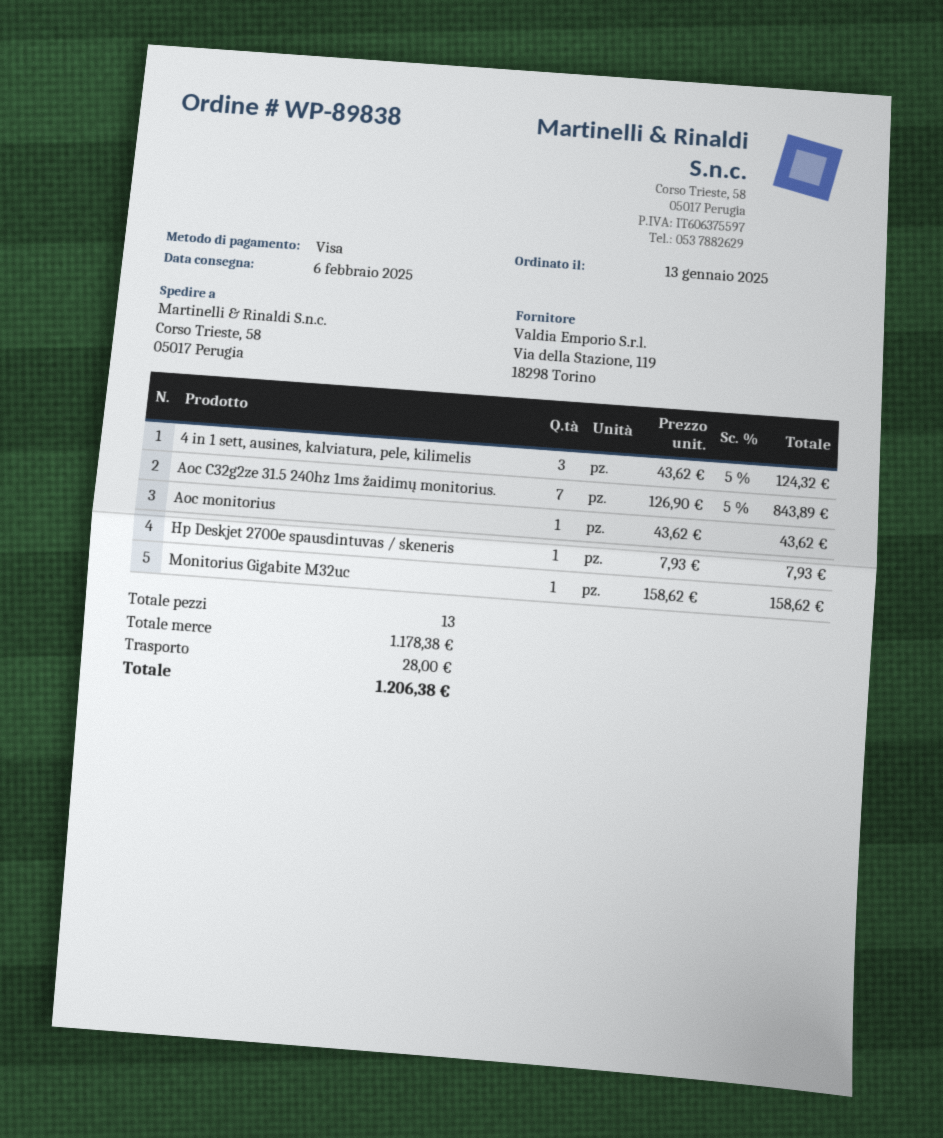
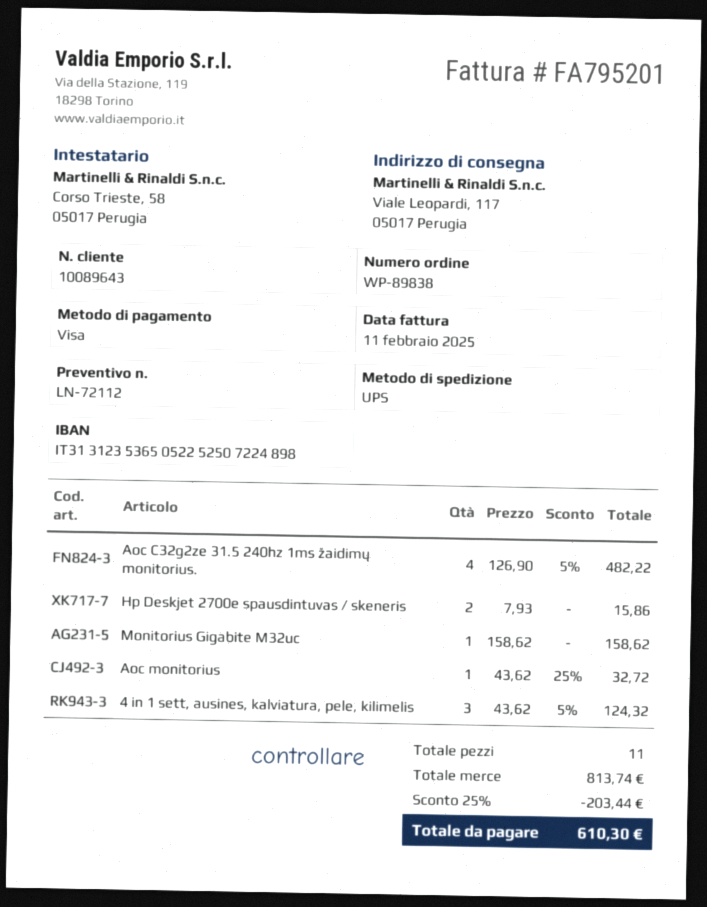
ship to: Corso Trieste, 58, 05017 Perugia -> Viale Leopardi, 117, 05017 Perugia
Aoc C32g2ze 31.5 240hz 1ms žaidimų monitorius.: 7 x 126.90 - 5% = 843.89 -> 4 x 126.90 - 5% = 482.22
Aoc monitorius: 1 x 43.62 = 43.62 -> 1 x 43.62 - 25% = 32.72
Hp Deskjet 2700e spausdintuvas / skeneris: 1 x 7.93 = 7.93 -> 2 x 7.93 = 15.86
total quantity: 13 -> 11
subtotal: 1178.38 -> 813.74
discount: none -> 25% = 203.44
shipping: 28.00 -> none
total: 1206.38 -> 610.30

